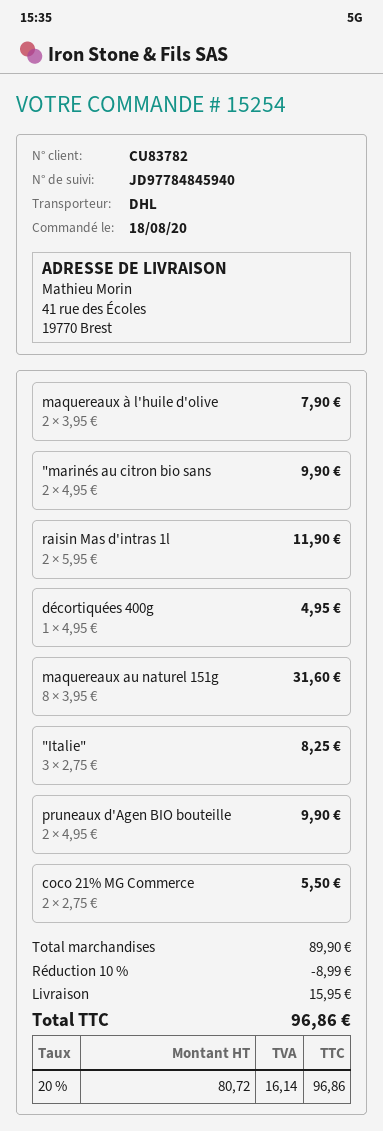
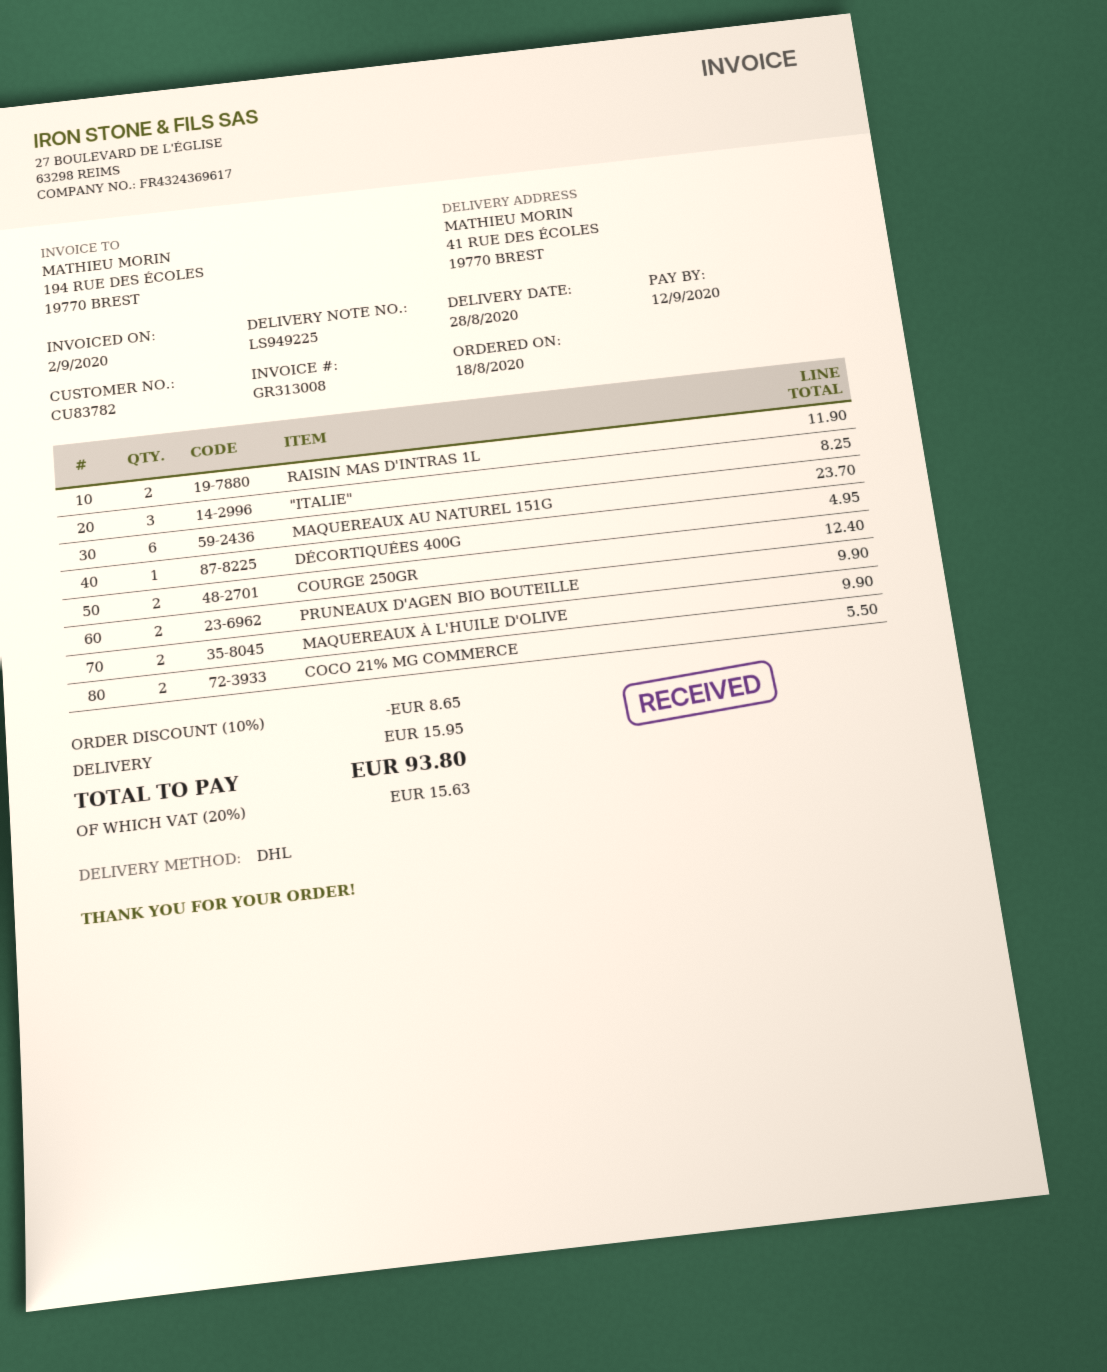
maquereaux à l'huile d'olive: 2 for 7.90 -> 2 for 9.90
"marinés au citron bio sans: 2 for 9.90 -> none
maquereaux au naturel 151g: 8 for 31.60 -> 6 for 23.70
COURGE 250GR: none -> 2 for 12.40
discount: 10% = 8.99 -> 10% = 8.65
tax: 20% = 16.14 -> 20% = 15.63
total: 96.86 -> 93.80

